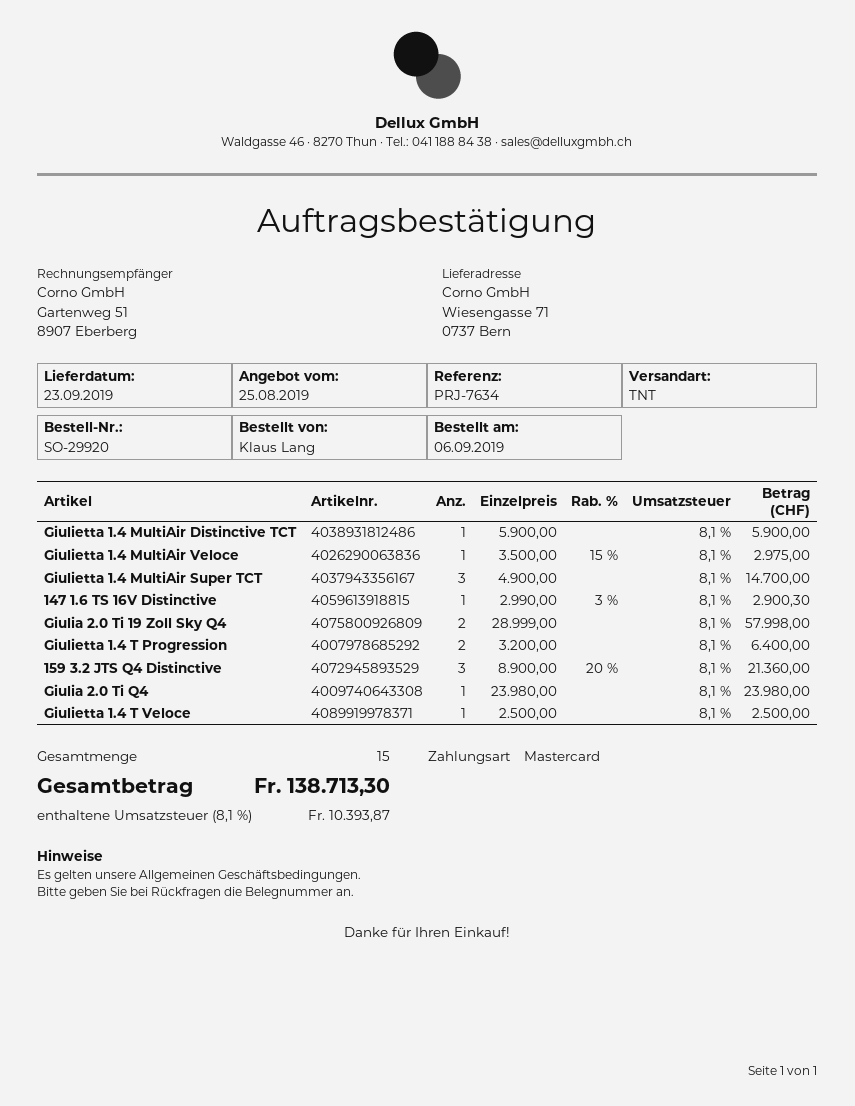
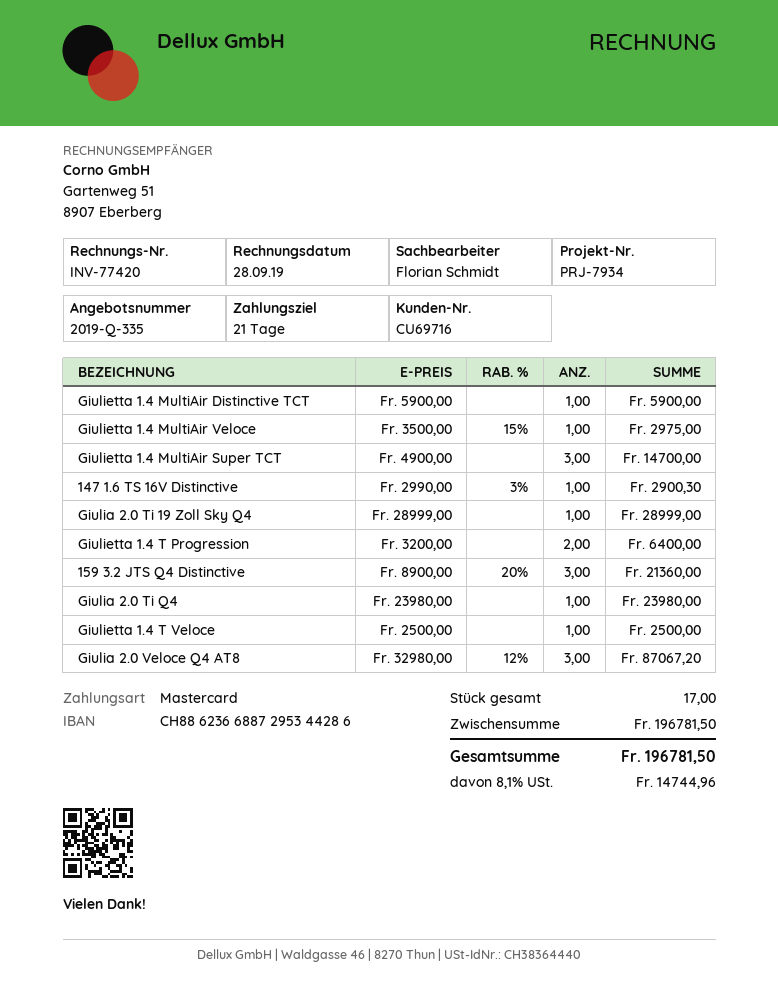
reference: PRJ-7634 -> PRJ-7934
Giulia 2.0 Ti 19 Zoll Sky Q4: 2 x 28999.00 = 57998.00 -> 1 x 28999.00 = 28999.00
Giulia 2.0 Veloce Q4 AT8: none -> 3 x 32980.00 - 12% = 87067.20
total quantity: 15 -> 17
tax: 8.1% = 10393.87 -> 8.1% = 14744.96
total: 138713.30 -> 196781.50

